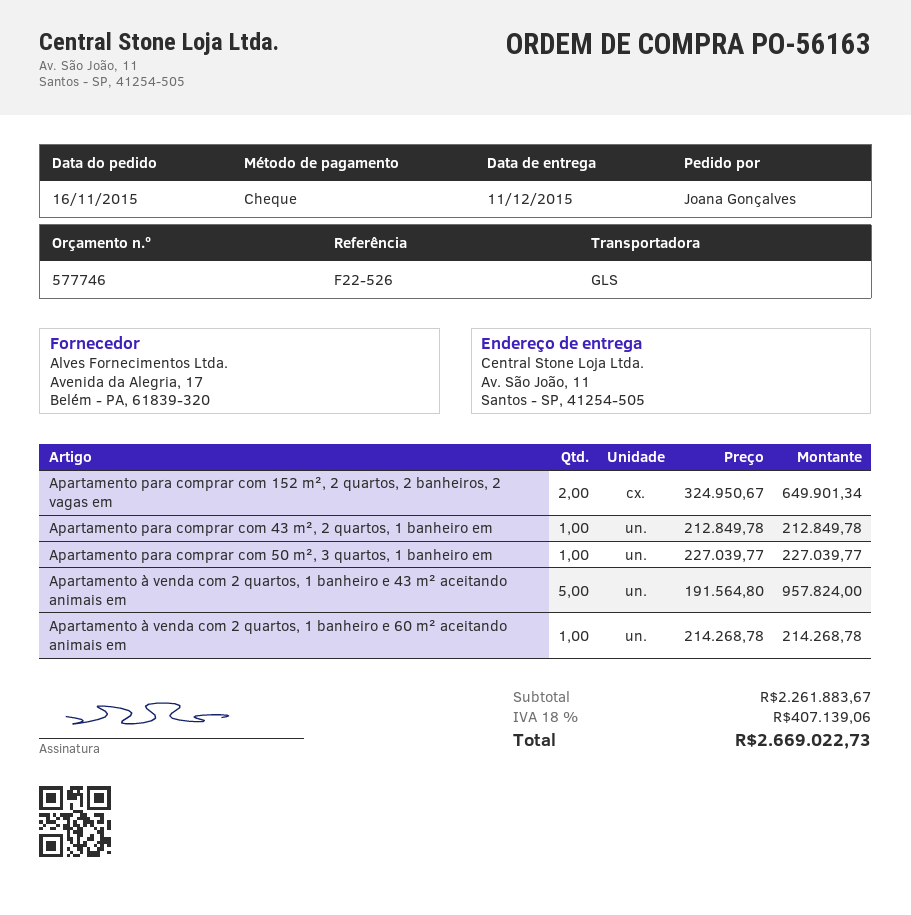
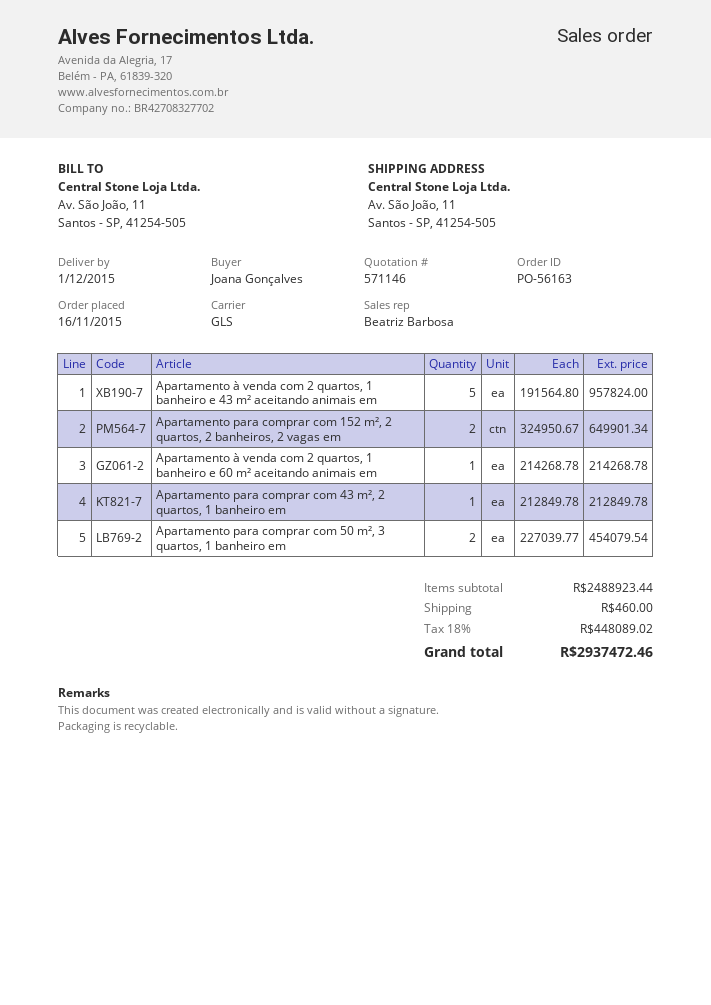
quote number: 577746 -> 571146
delivery date: 2015-12-11 -> 2015-12-01
Apartamento para comprar com 50 m², 3 quartos, 1 banheiro em: 1 x 227039.77 = 227039.77 -> 2 x 227039.77 = 454079.54
subtotal: 2261883.67 -> 2488923.44
shipping: none -> 460.00
tax: 18% = 407139.06 -> 18% = 448089.02
total: 2669022.73 -> 2937472.46

